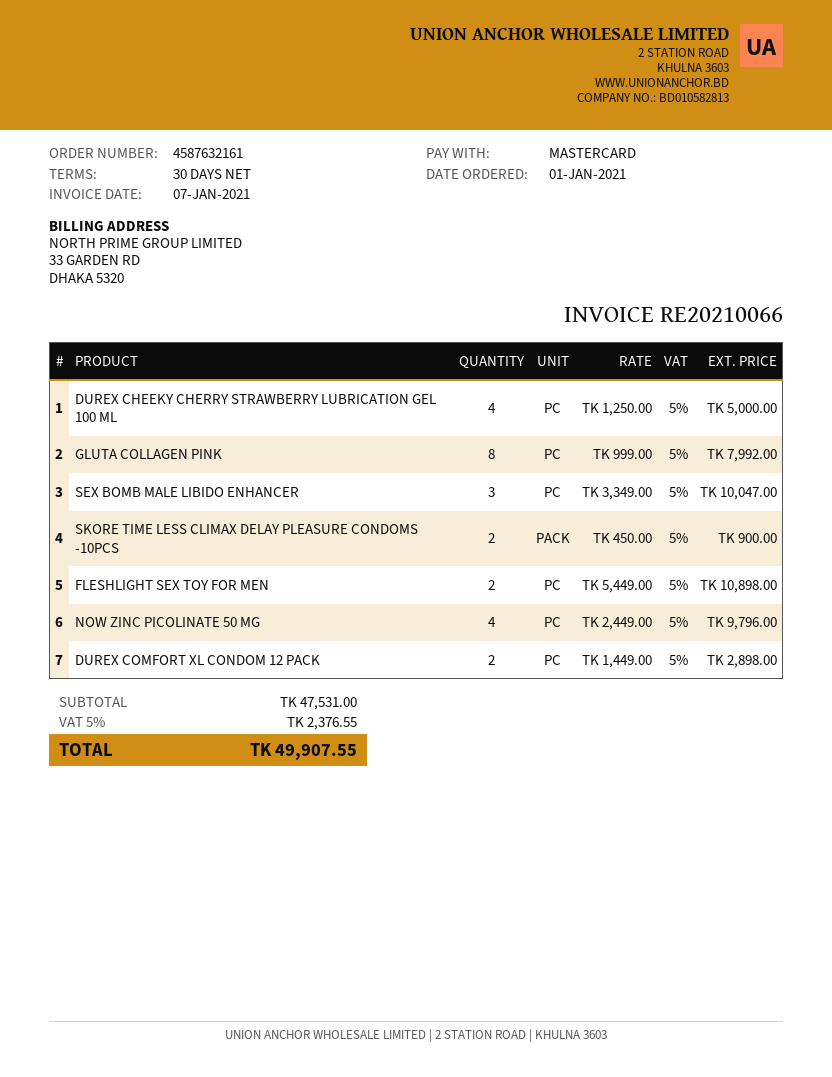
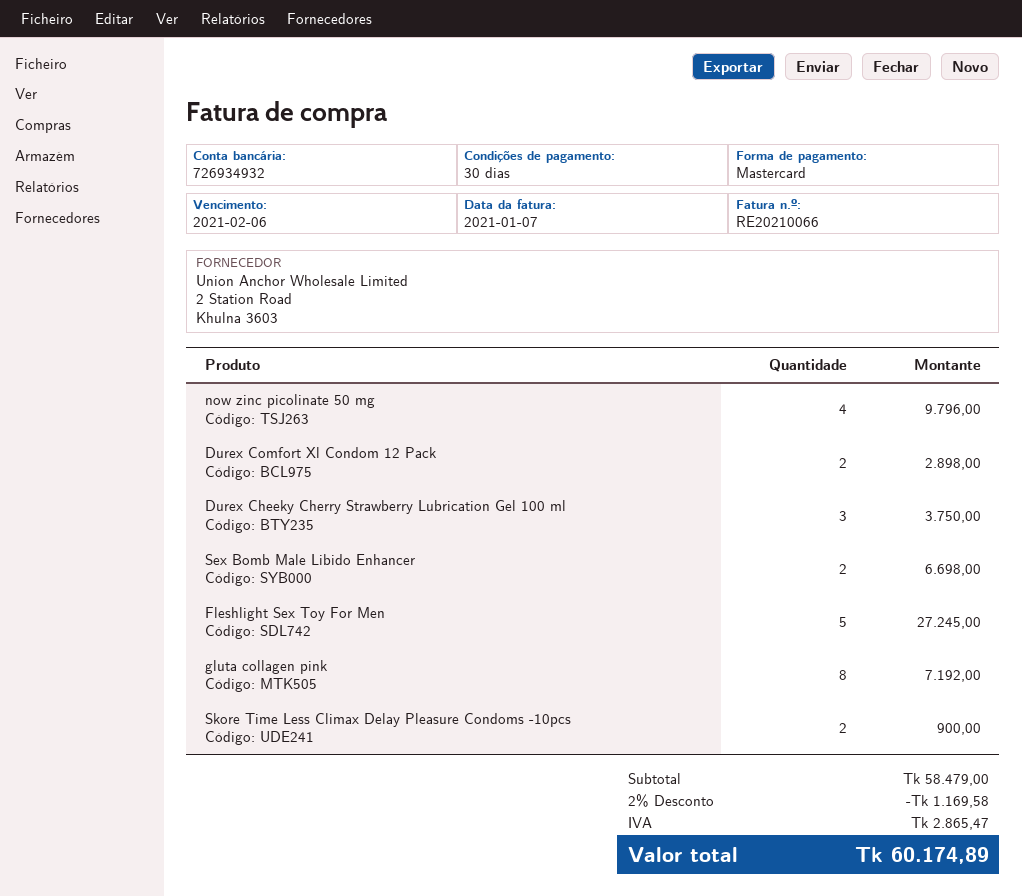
DUREX CHEEKY CHERRY STRAWBERRY LUBRICATION GEL 100 ML: 4 for 5000.00 -> 3 for 3750.00
GLUTA COLLAGEN PINK: 8 for 7992.00 -> 8 for 7192.00
SEX BOMB MALE LIBIDO ENHANCER: 3 for 10047.00 -> 2 for 6698.00
FLESHLIGHT SEX TOY FOR MEN: 2 for 10898.00 -> 5 for 27245.00
subtotal: 47531.00 -> 58479.00
discount: none -> 2% = 1169.58
tax: 2376.55 -> 2865.47
total: 49907.55 -> 60174.89

